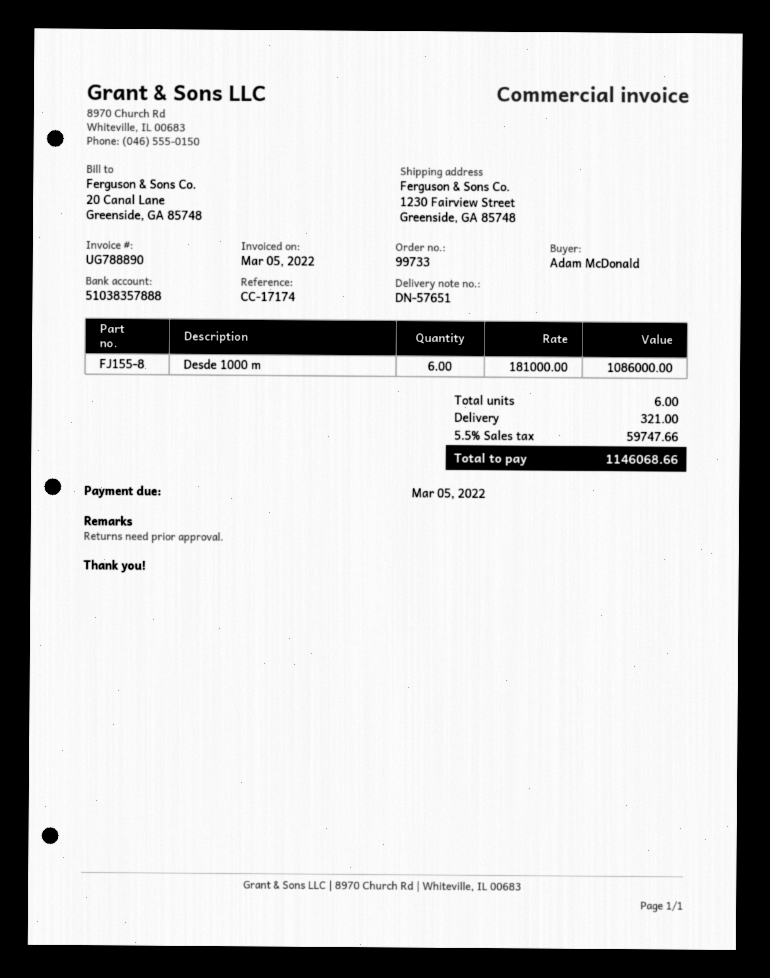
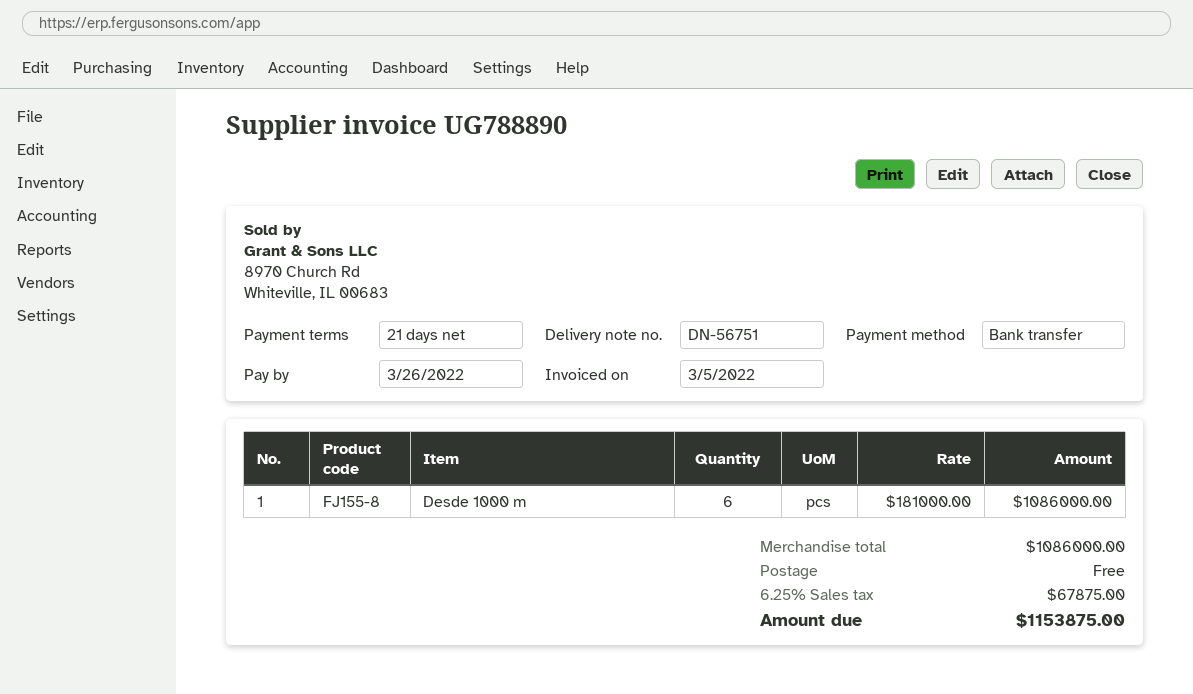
delivery note number: DN-57651 -> DN-56751
due date: 2022-03-05 -> 2022-03-26
shipping: 321.00 -> 0.00
tax: 5.5% = 59747.66 -> 6.25% = 67875.00
total: 1146068.66 -> 1153875.00

